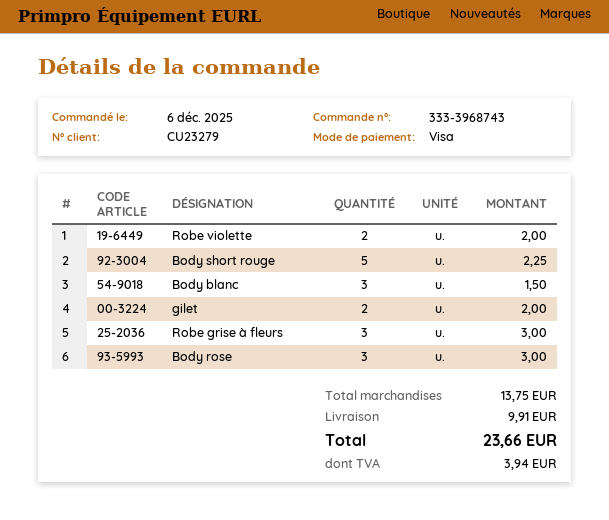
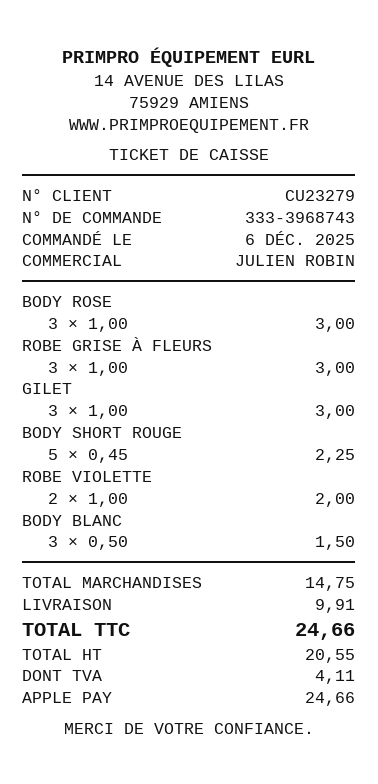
payment method: Visa -> Apple Pay
gilet: 2 for 2.00 -> 3 for 3.00
subtotal: 13.75 -> 14.75
tax: 3.94 -> 4.11
total: 23.66 -> 24.66

